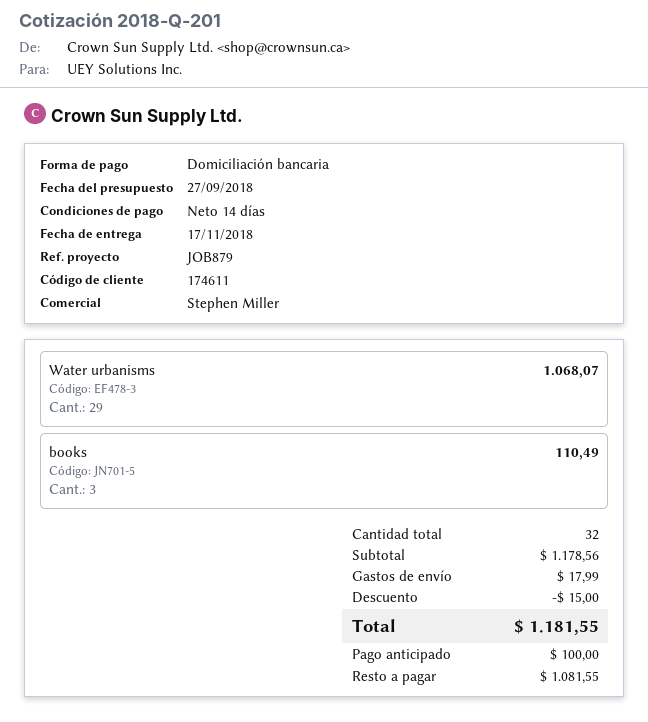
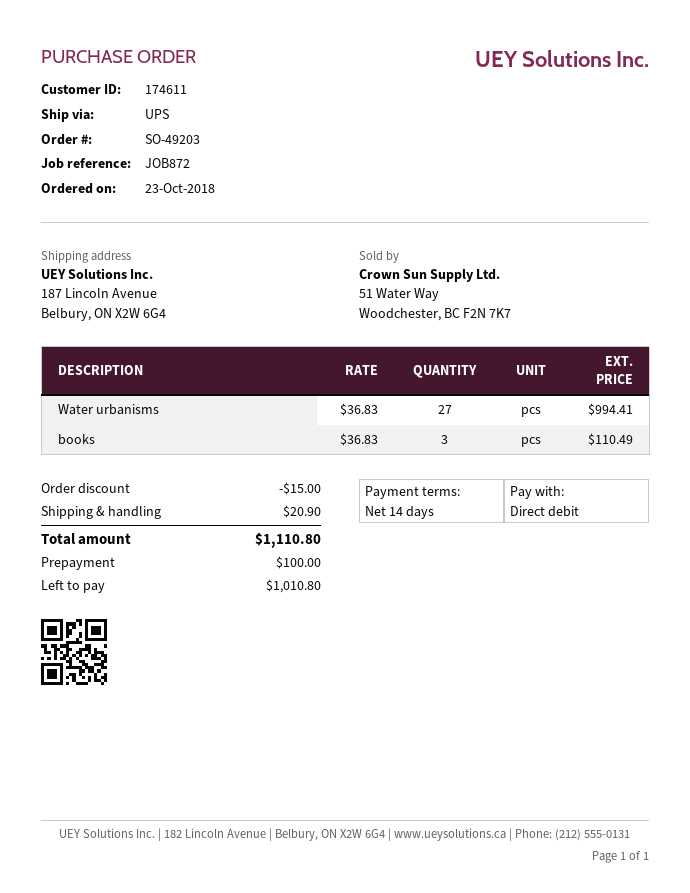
reference: JOB879 -> JOB872
Water urbanisms: 29 for 1068.07 -> 27 for 994.41
shipping: 17.99 -> 20.90
total: 1181.55 -> 1110.80
balance: 1081.55 -> 1010.80

